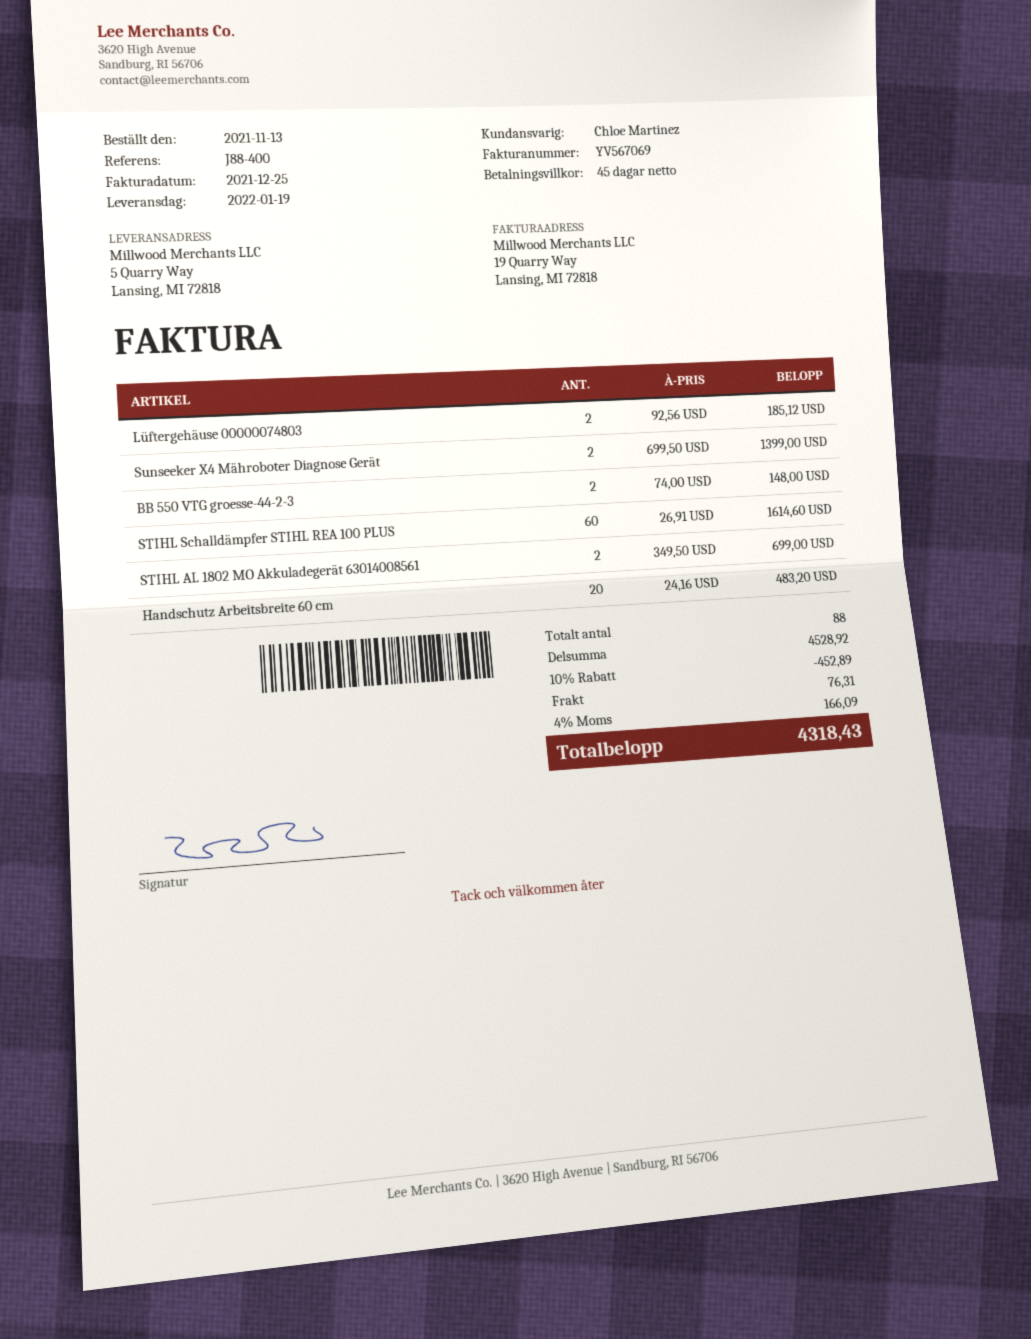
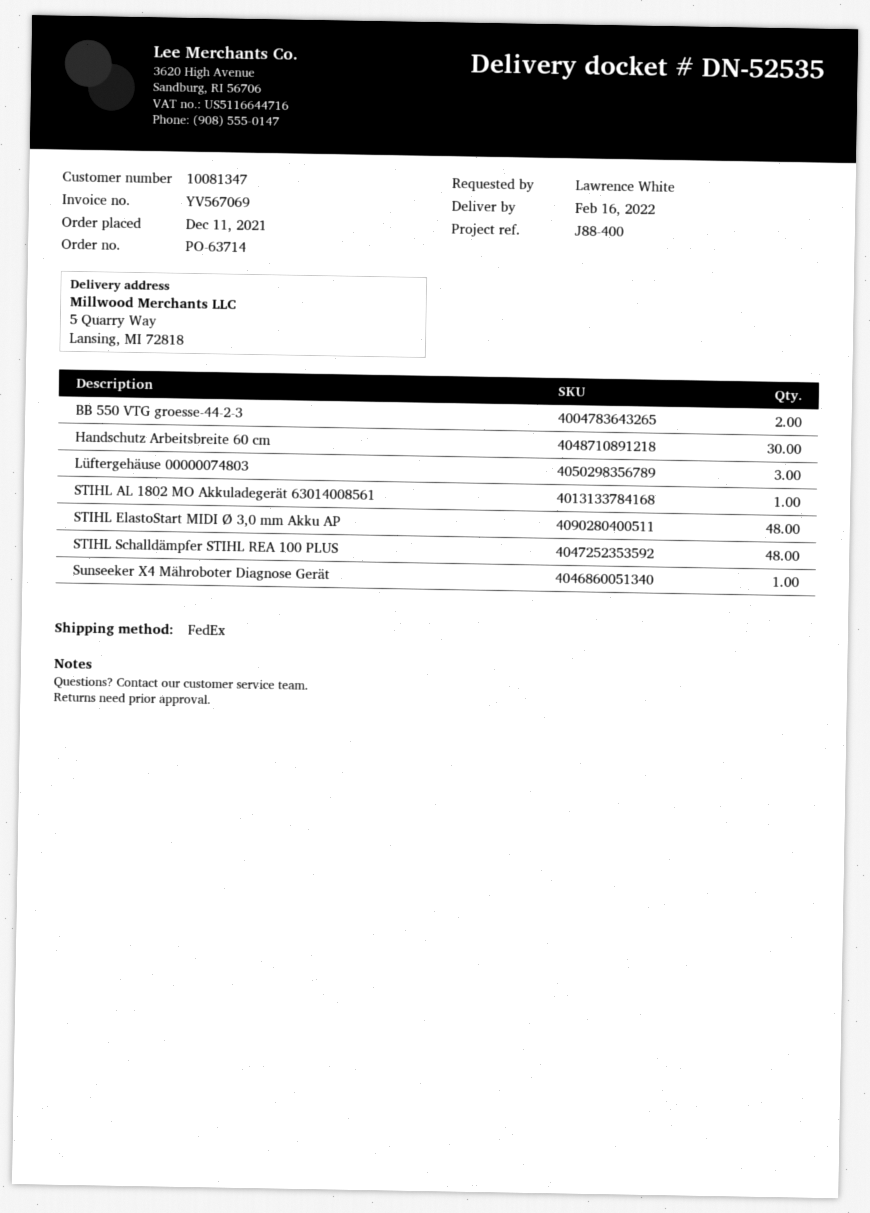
order date: 2021-11-13 -> 2021-12-11
delivery date: 2022-01-19 -> 2022-02-16
Lüftergehäuse 00000074803: 2 -> 3
Sunseeker X4 Mähroboter Diagnose Gerät: 2 -> 1
STIHL Schalldämpfer STIHL REA 100 PLUS: 60 -> 48
STIHL AL 1802 MO Akkuladegerät 63014008561: 2 -> 1
Handschutz Arbeitsbreite 60 cm: 20 -> 30
STIHL ElastoStart MIDI Ø 3,0 mm Akku AP: none -> 48

